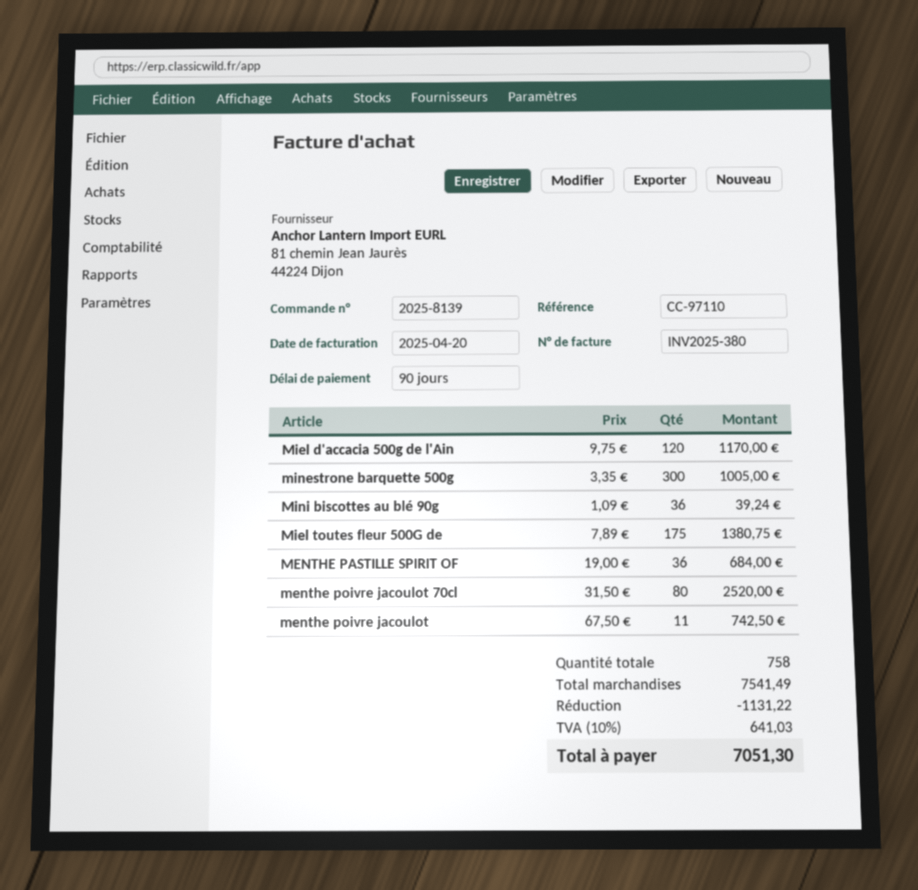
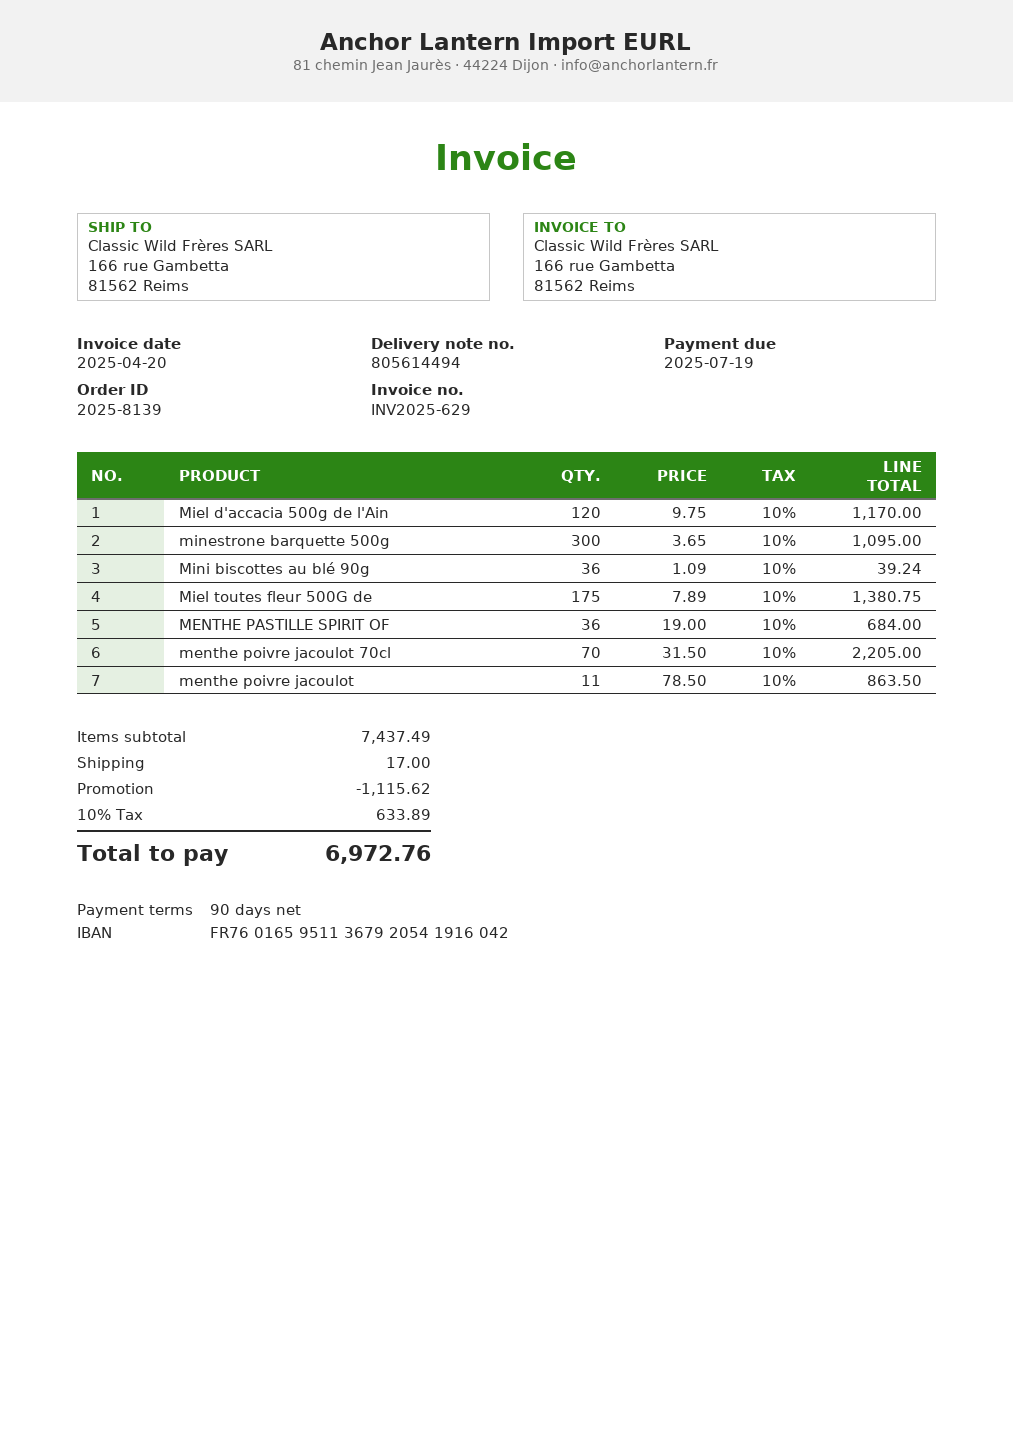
invoice number: INV2025-380 -> INV2025-629
minestrone barquette 500g: 300 x 3.35 = 1005.00 -> 300 x 3.65 = 1095.00
menthe poivre jacoulot 70cl: 80 x 31.50 = 2520.00 -> 70 x 31.50 = 2205.00
menthe poivre jacoulot: 11 x 67.50 = 742.50 -> 11 x 78.50 = 863.50
subtotal: 7541.49 -> 7437.49
discount: 1131.22 -> 1115.62
shipping: none -> 17.00
tax: 10% = 641.03 -> 10% = 633.89
total: 7051.30 -> 6972.76

